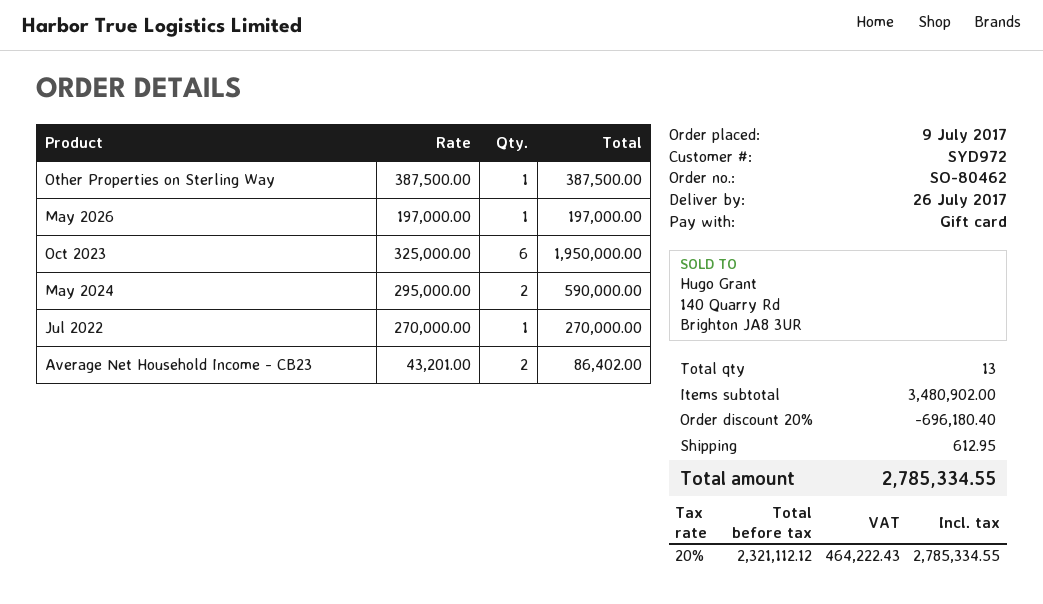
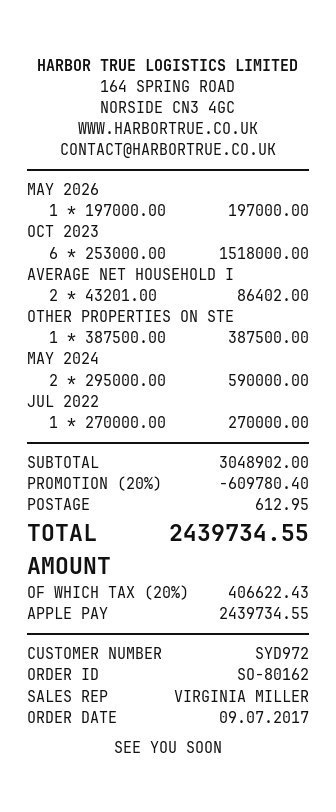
order number: SO-80462 -> SO-80162
payment method: gift card -> Apple Pay
Oct 2023: 6 x 325000.00 = 1950000.00 -> 6 x 253000.00 = 1518000.00
subtotal: 3480902.00 -> 3048902.00
discount: 20% = 696180.40 -> 20% = 609780.40
tax: 20% = 464222.43 -> 20% = 406622.43
total: 2785334.55 -> 2439734.55

